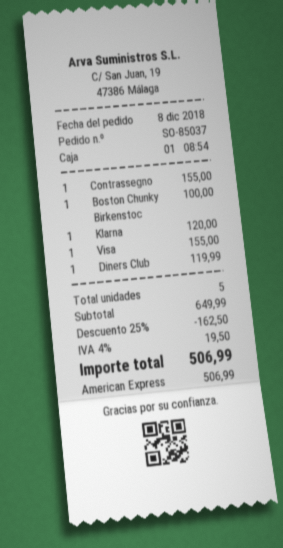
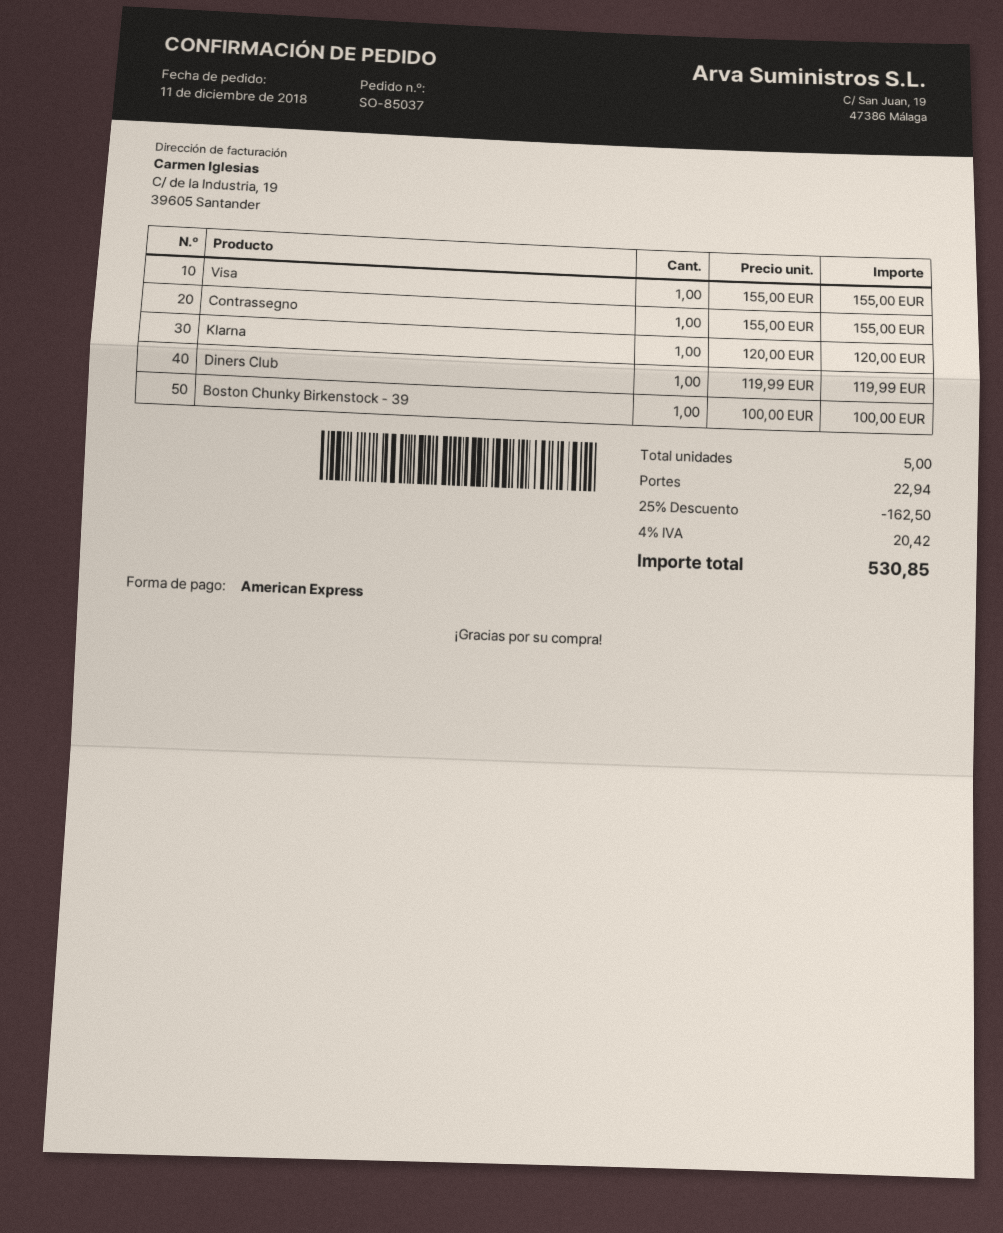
order date: 2018-12-08 -> 2018-12-11
shipping: none -> 22.94
tax: 4% = 19.50 -> 4% = 20.42
total: 506.99 -> 530.85

